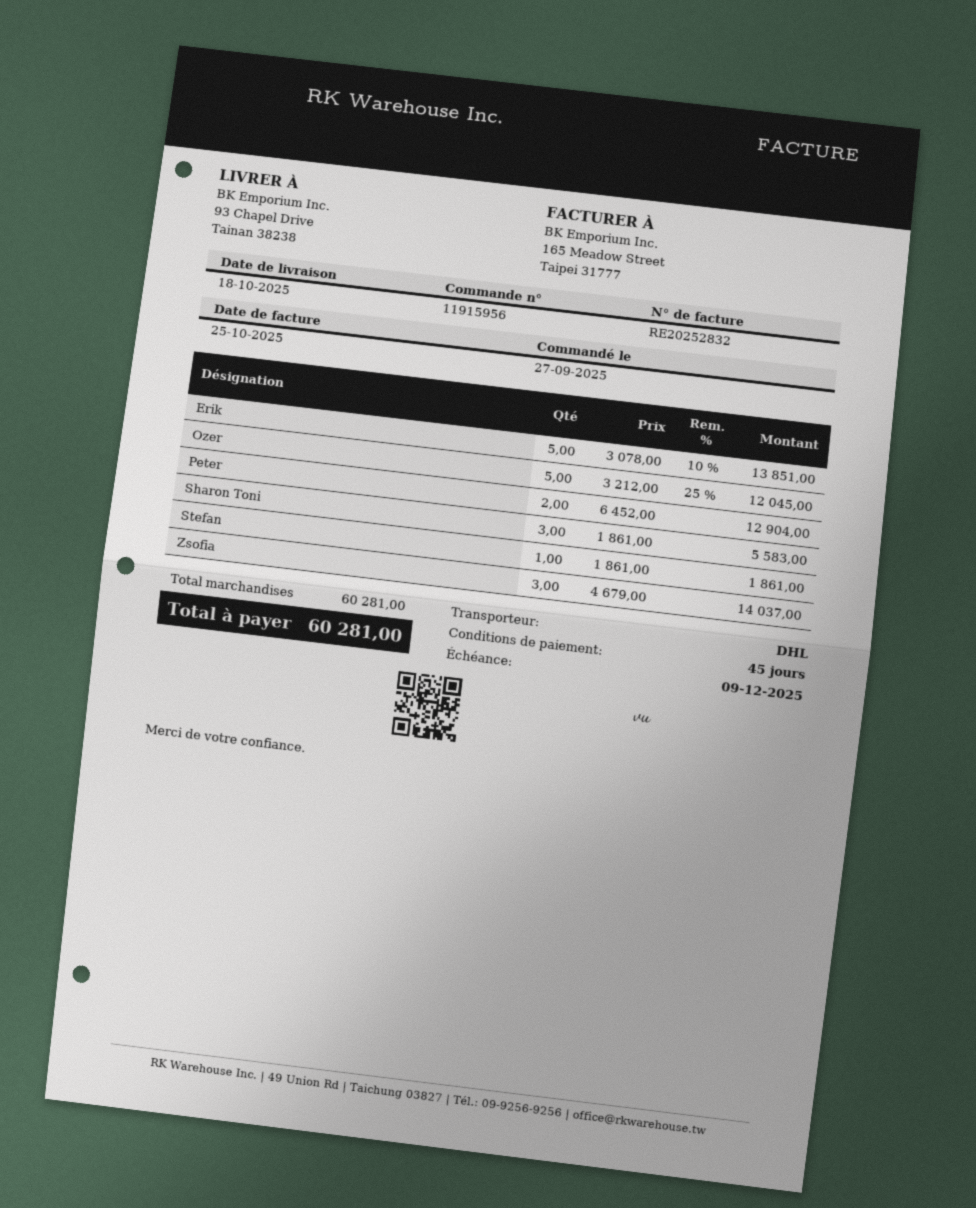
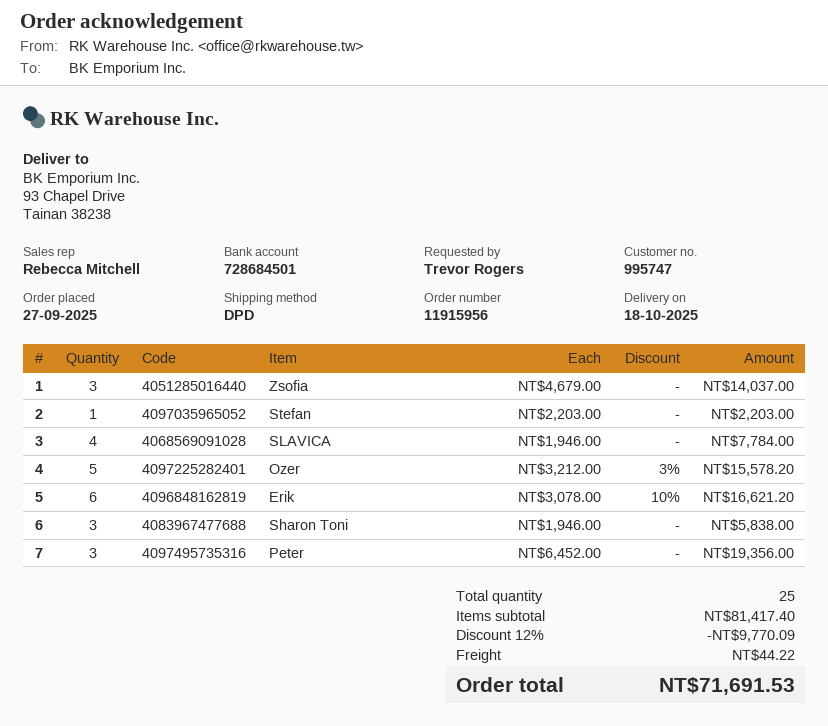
shipping method: DHL -> DPD
Erik: 5 x 3078.00 - 10% = 13851.00 -> 6 x 3078.00 - 10% = 16621.20
Ozer: 5 x 3212.00 - 25% = 12045.00 -> 5 x 3212.00 - 3% = 15578.20
Peter: 2 x 6452.00 = 12904.00 -> 3 x 6452.00 = 19356.00
Sharon Toni: 3 x 1861.00 = 5583.00 -> 3 x 1946.00 = 5838.00
Stefan: 1 x 1861.00 = 1861.00 -> 1 x 2203.00 = 2203.00
SLAVICA: none -> 4 x 1946.00 = 7784.00
subtotal: 60281.00 -> 81417.40
discount: none -> 12% = 9770.09
shipping: none -> 44.22
total: 60281.00 -> 71691.53

